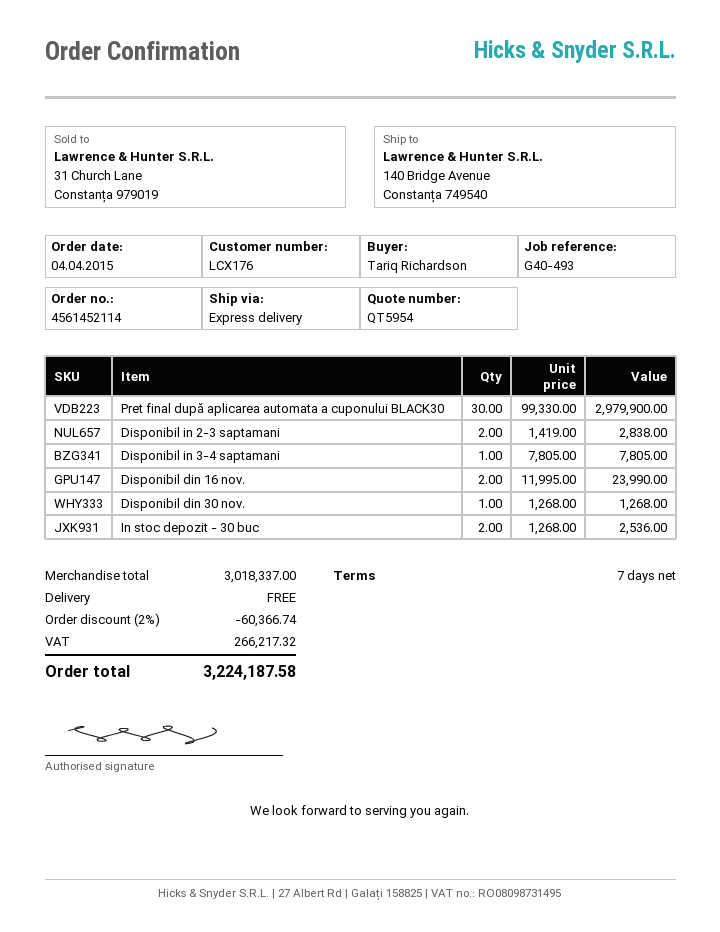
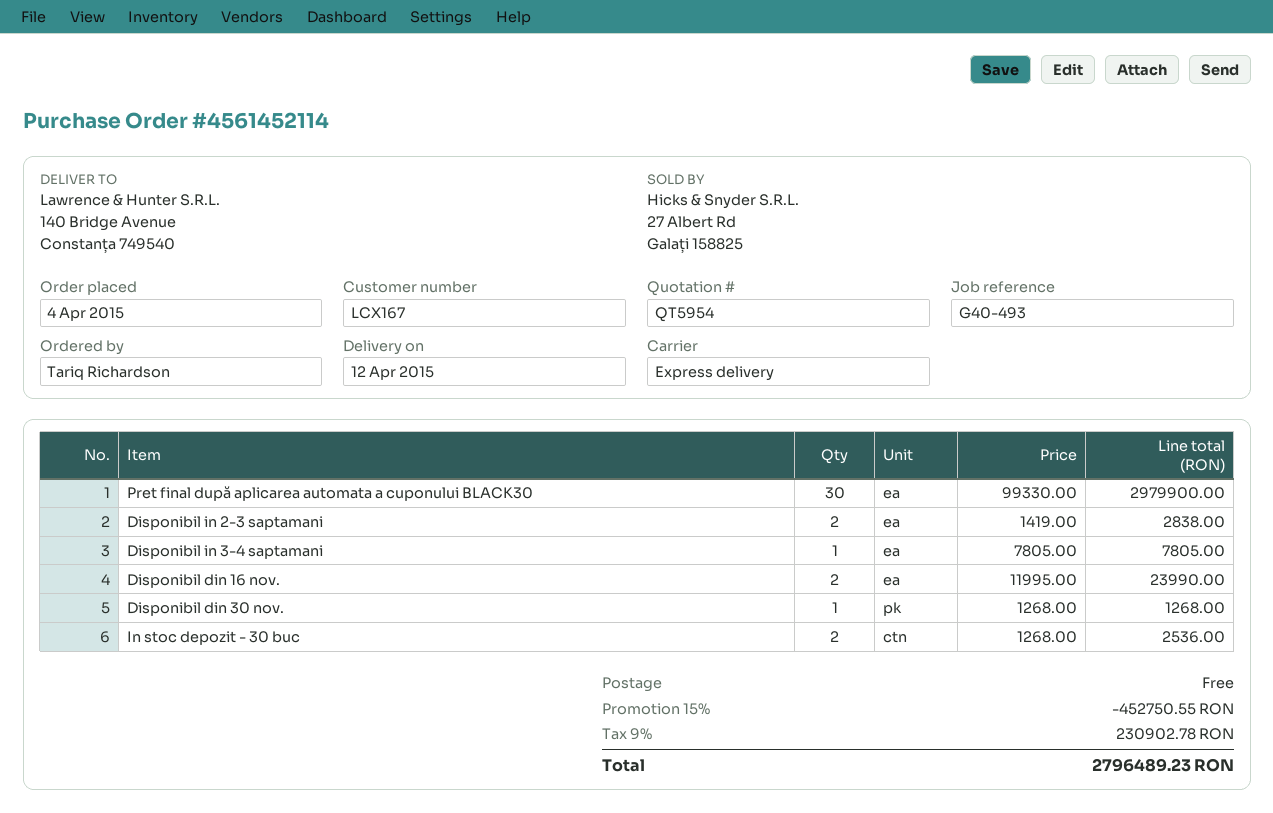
customer number: LCX176 -> LCX167
discount: 2% = 60366.74 -> 15% = 452750.55
tax: 266217.32 -> 230902.78
total: 3224187.58 -> 2796489.23

